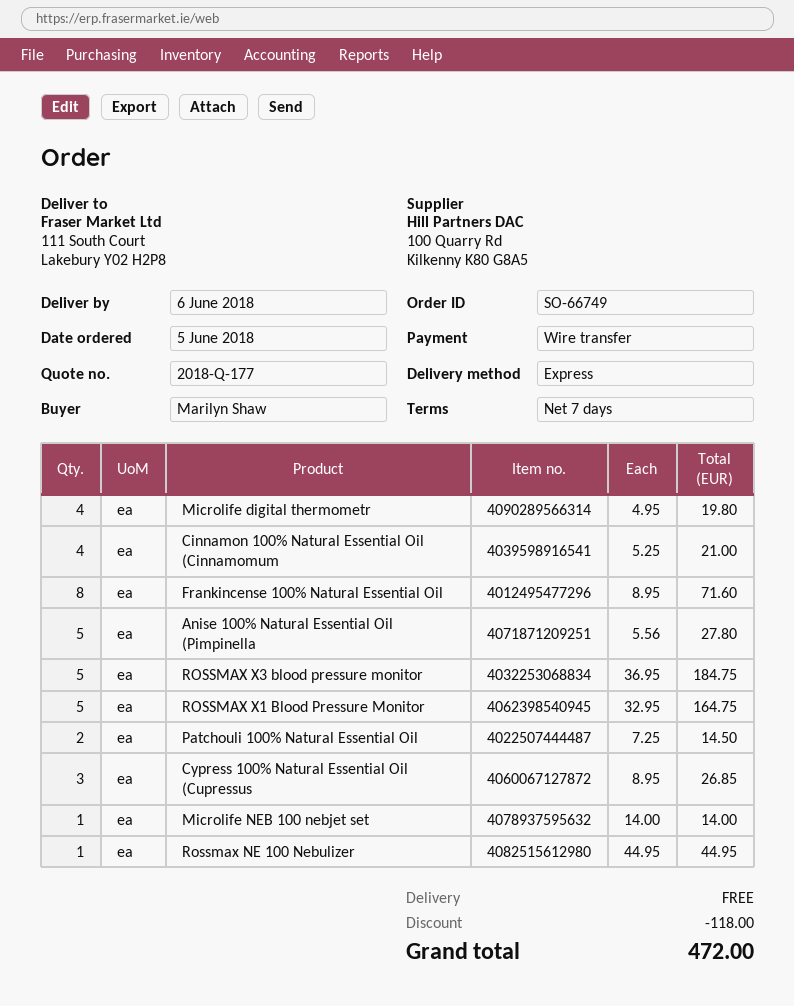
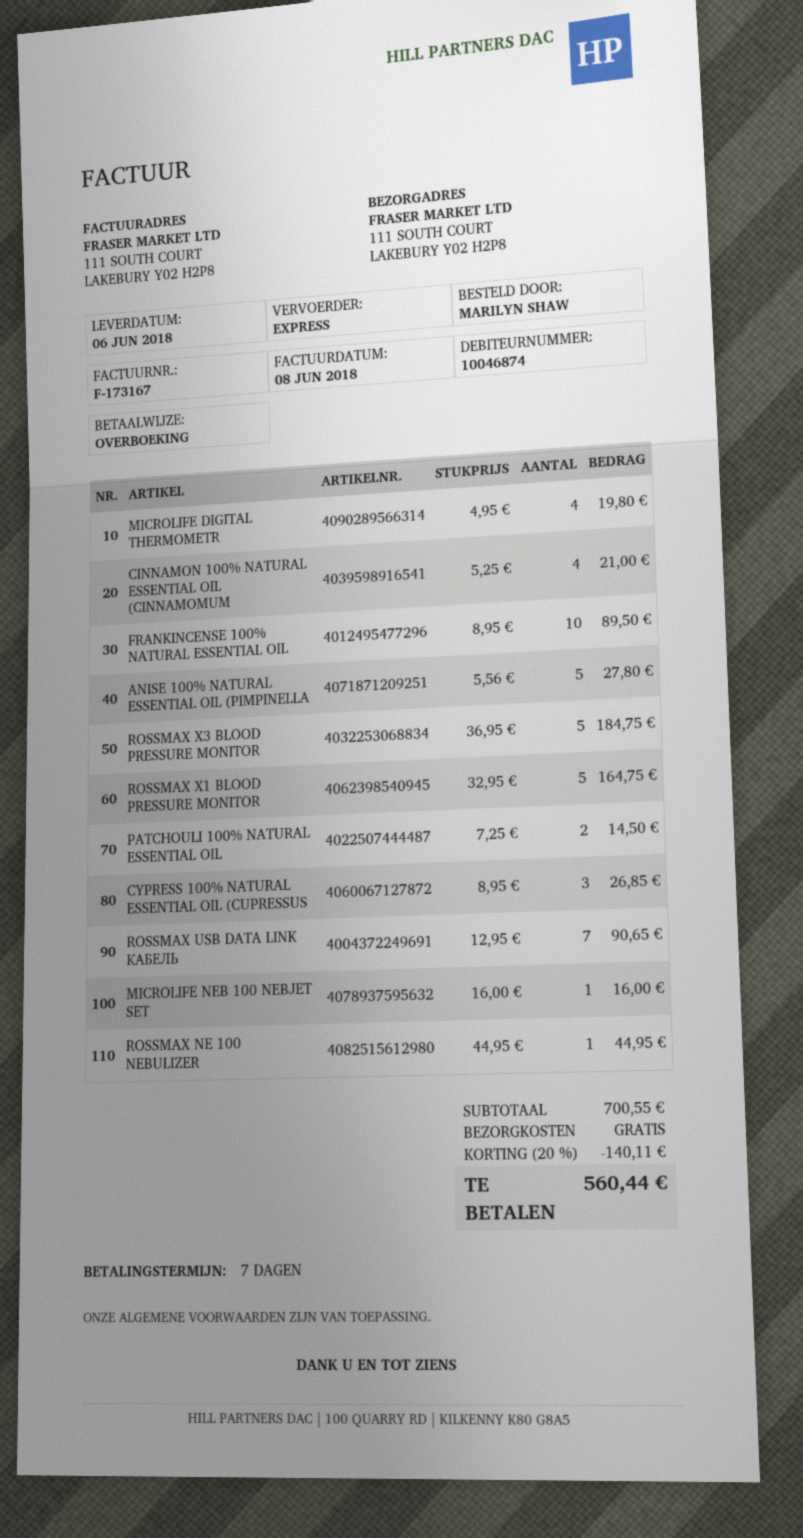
Frankincense 100% Natural Essential Oil: 8 x 8.95 = 71.60 -> 10 x 8.95 = 89.50
Microlife NEB 100 nebjet set: 1 x 14.00 = 14.00 -> 1 x 16.00 = 16.00
ROSSMAX USB DATA LINK КАБЕЛЬ: none -> 7 x 12.95 = 90.65
discount: 118.00 -> 140.11
total: 472.00 -> 560.44

